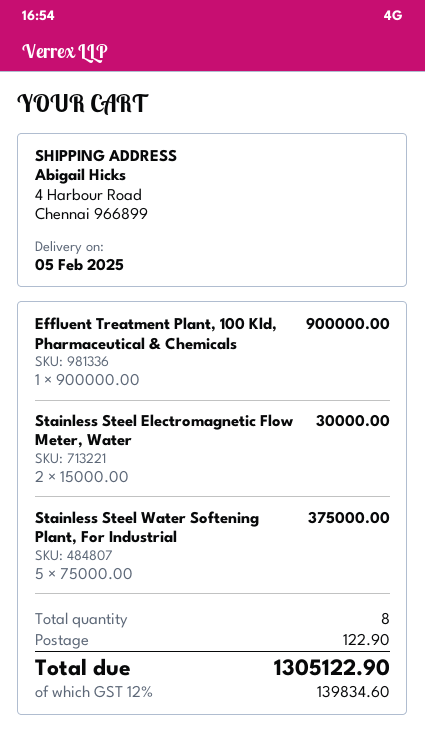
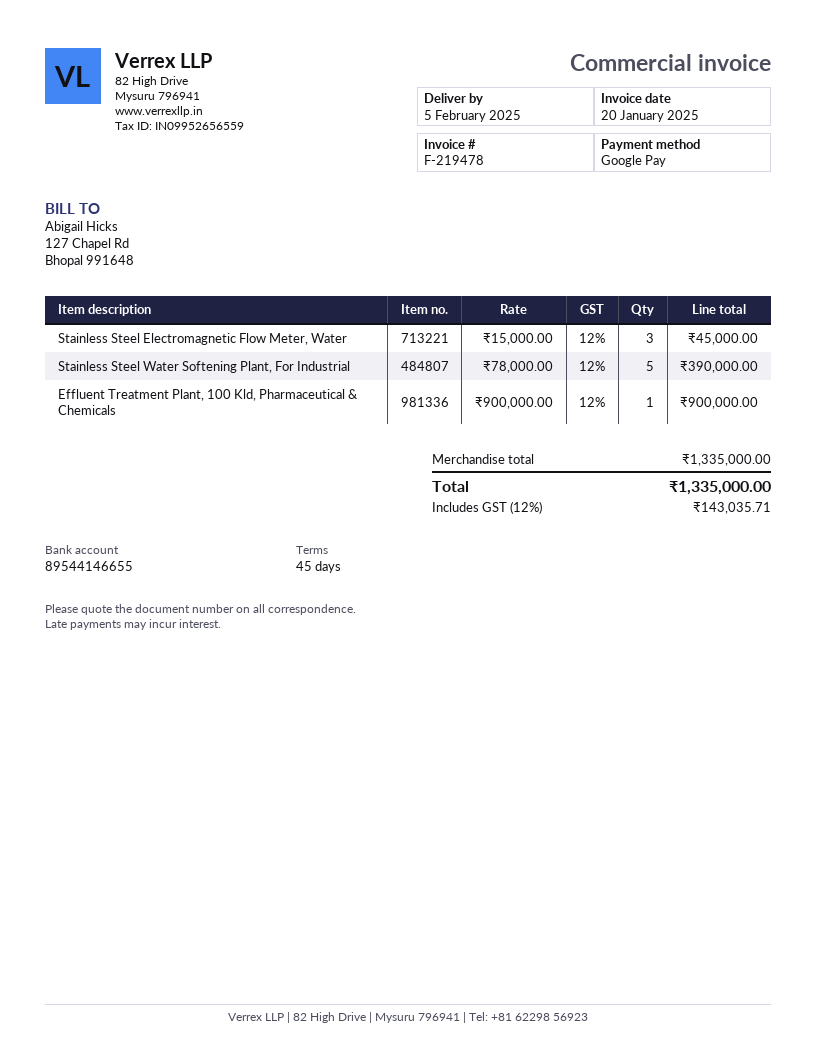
Stainless Steel Electromagnetic Flow Meter, Water: 2 x 15000.00 = 30000.00 -> 3 x 15000.00 = 45000.00
Stainless Steel Water Softening Plant, For Industrial: 5 x 75000.00 = 375000.00 -> 5 x 78000.00 = 390000.00
shipping: 122.90 -> none
tax: 12% = 139834.60 -> 12% = 143035.71
total: 1305122.90 -> 1335000.00

